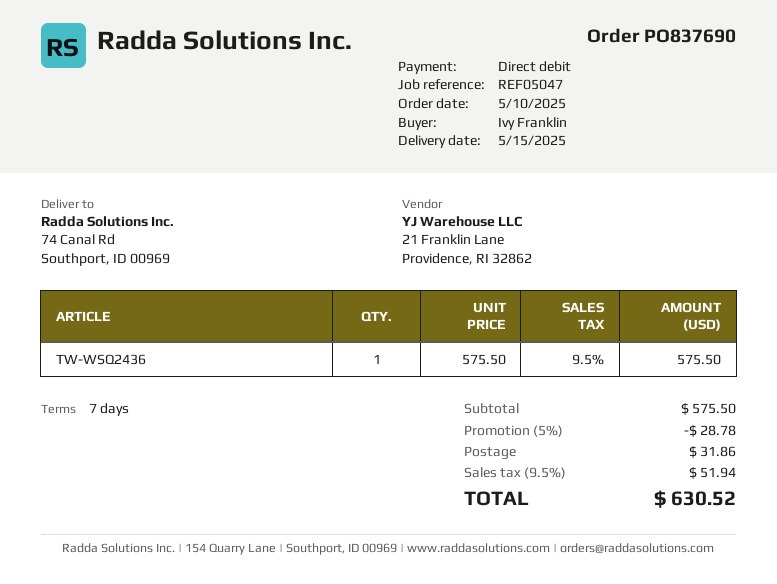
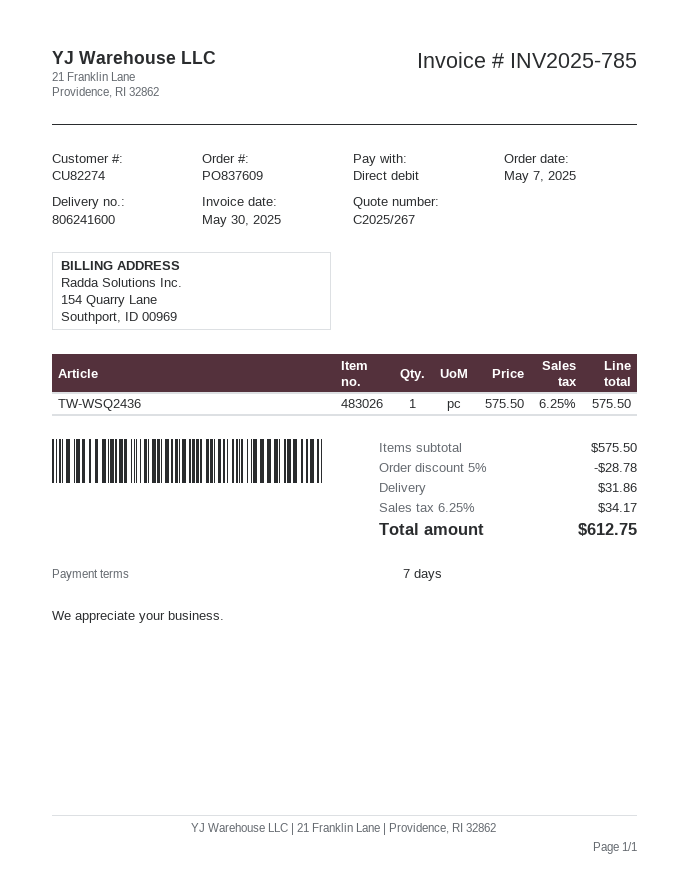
order number: PO837690 -> PO837609
order date: 2025-05-10 -> 2025-05-07
tax: 9.5% = 51.94 -> 6.25% = 34.17
total: 630.52 -> 612.75

